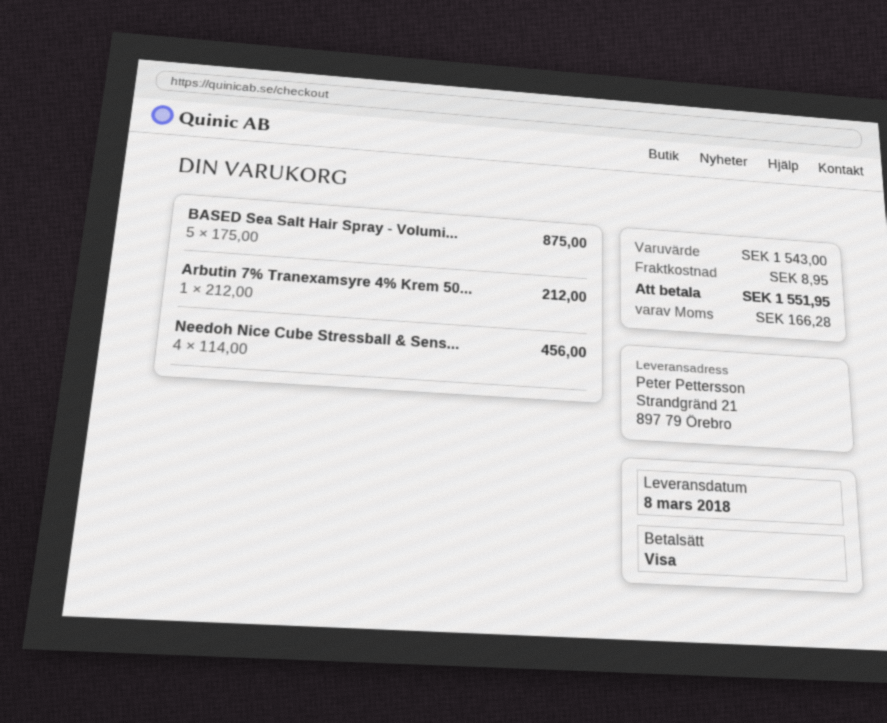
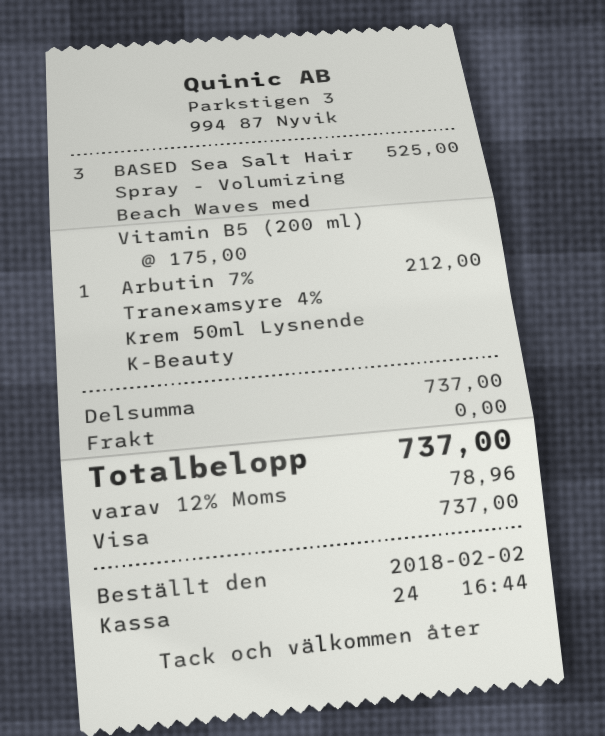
BASED Sea Salt Hair Spray - Volumi...: 5 x 175.00 = 875.00 -> 3 x 175.00 = 525.00
Needoh Nice Cube Stressball & Sens...: 4 x 114.00 = 456.00 -> none
subtotal: 1543.00 -> 737.00
shipping: 8.95 -> 0.00
tax: 166.28 -> 78.96
total: 1551.95 -> 737.00

